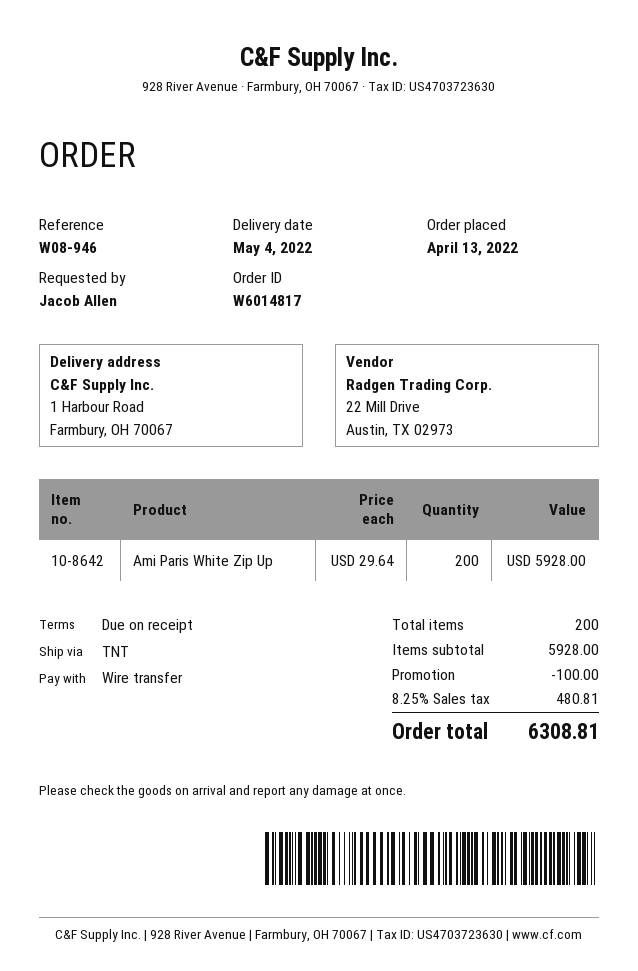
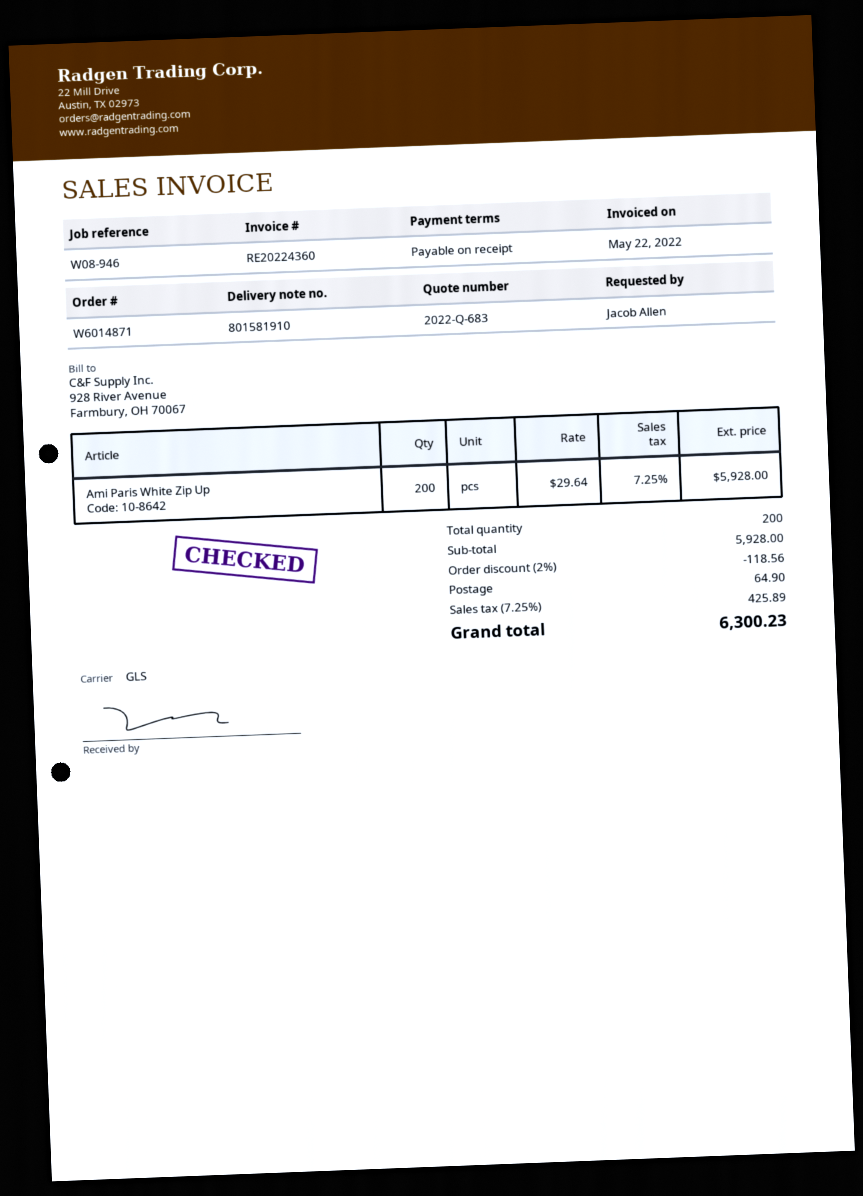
order number: W6014817 -> W6014871
shipping method: TNT -> GLS
discount: 100.00 -> 118.56
shipping: none -> 64.90
tax: 8.25% = 480.81 -> 7.25% = 425.89
total: 6308.81 -> 6300.23

